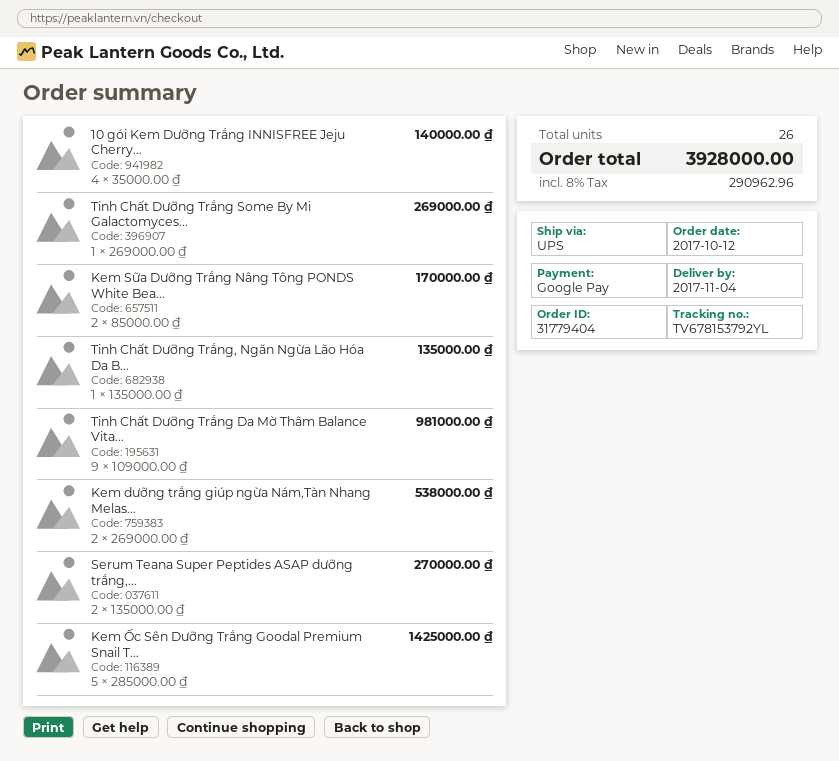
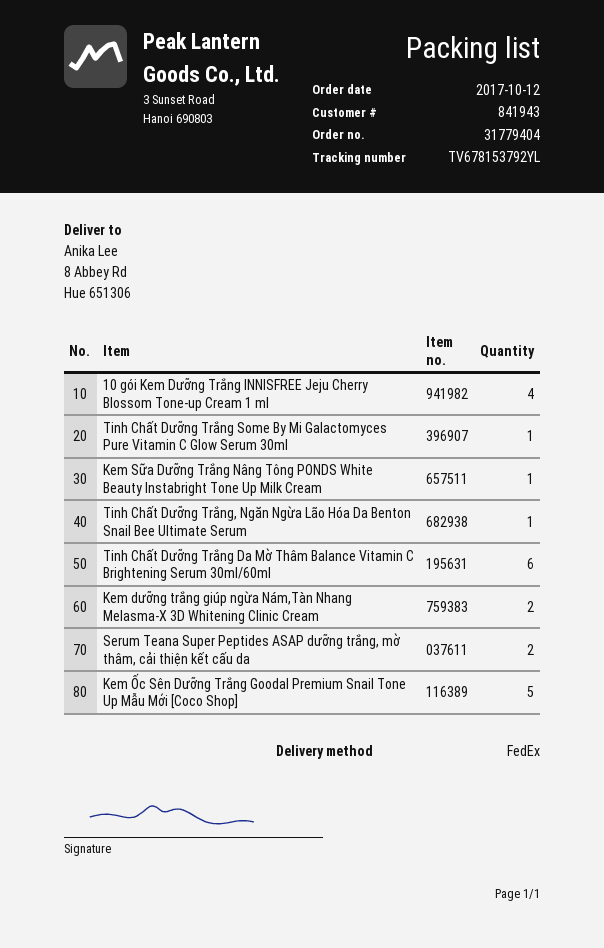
shipping method: UPS -> FedEx
Kem Sữa Dưỡng Trắng Nâng Tông PONDS White Bea...: 2 -> 1
Tinh Chất Dưỡng Trắng Da Mờ Thâm Balance Vita...: 9 -> 6

